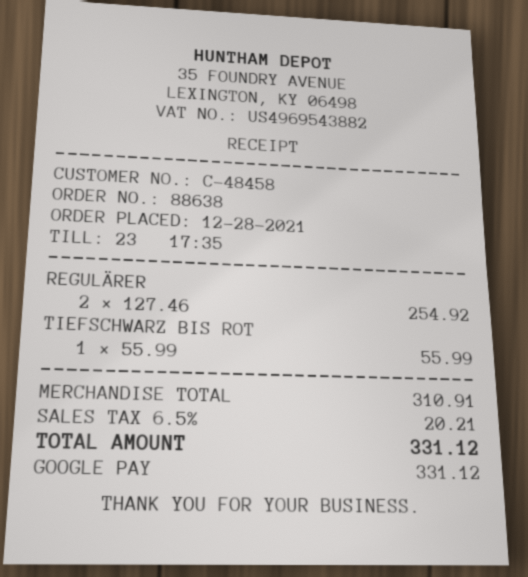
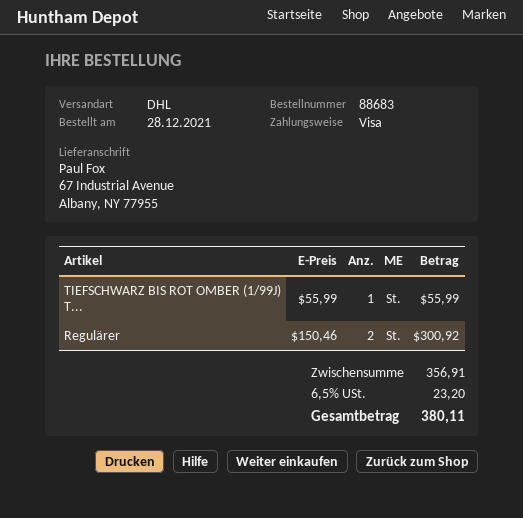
order number: 88638 -> 88683
payment method: Google Pay -> Visa
REGULÄRER: 2 x 127.46 = 254.92 -> 2 x 150.46 = 300.92
subtotal: 310.91 -> 356.91
tax: 6.5% = 20.21 -> 6.5% = 23.20
total: 331.12 -> 380.11

